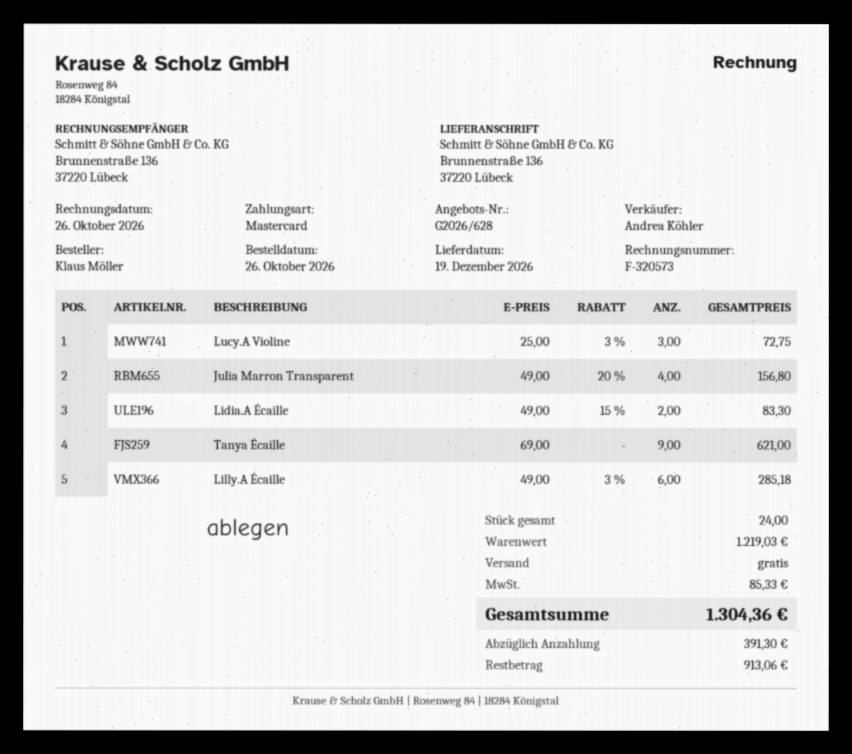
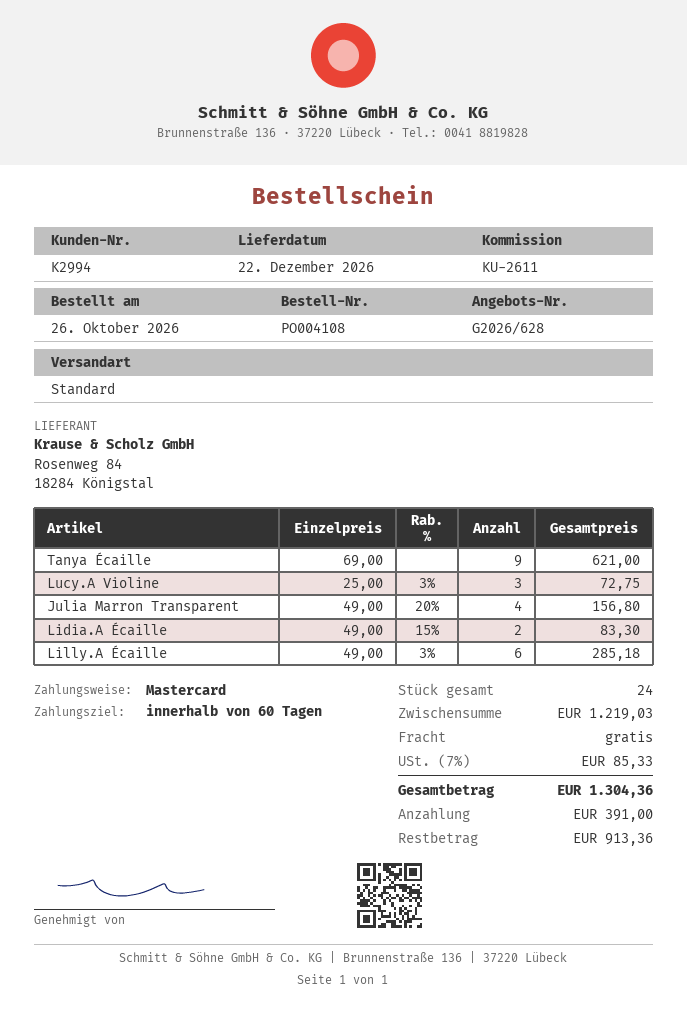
delivery date: 2026-12-19 -> 2026-12-22
deposit: 391.30 -> 391.00
balance: 913.06 -> 913.36

